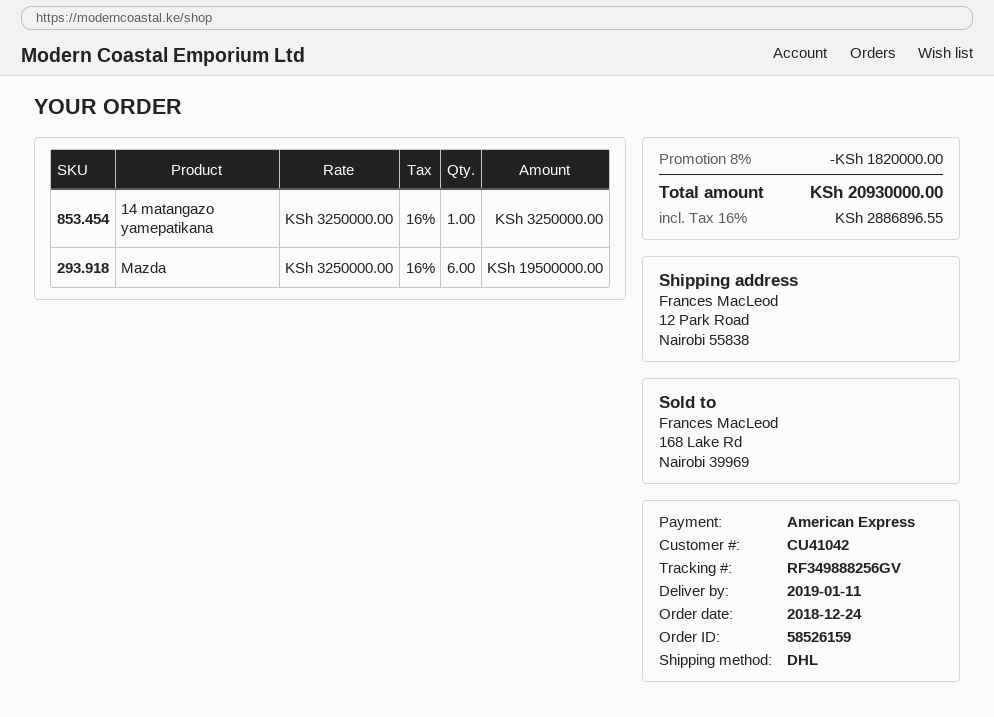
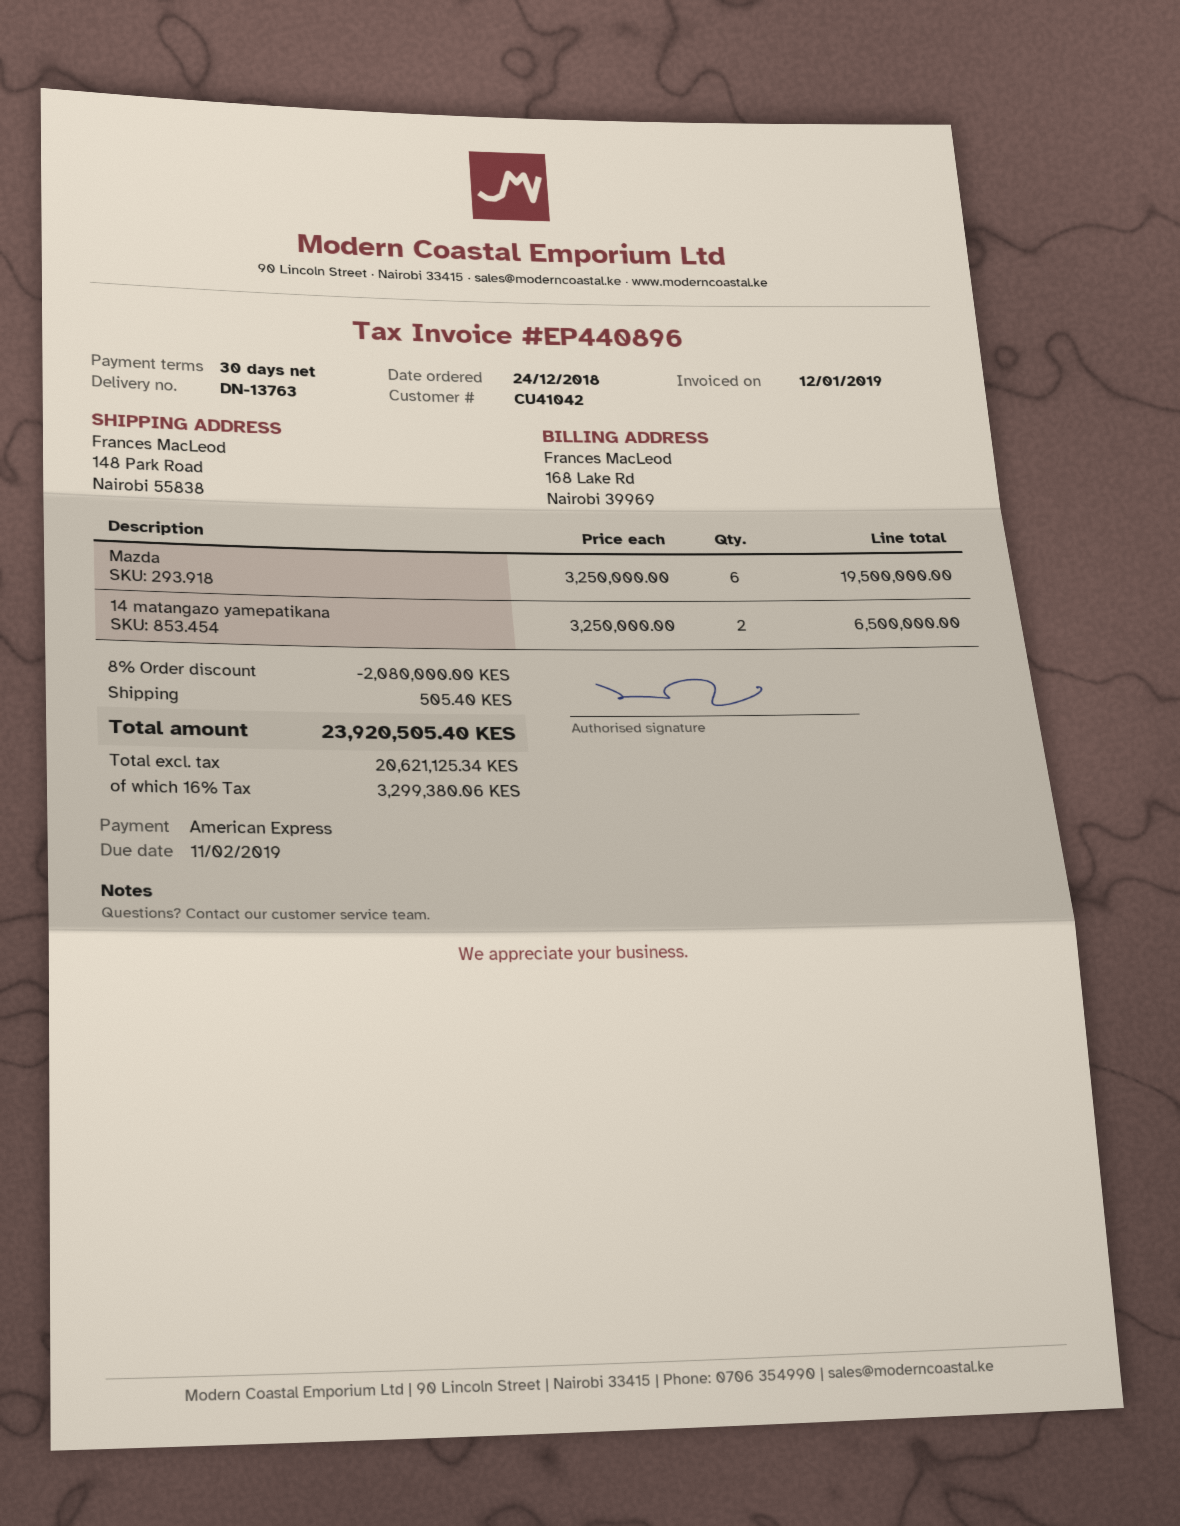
ship to: 12 Park Road, Nairobi 55838 -> 148 Park Road, Nairobi 55838
14 matangazo yamepatikana: 1 x 3250000.00 = 3250000.00 -> 2 x 3250000.00 = 6500000.00
discount: 8% = 1820000.00 -> 8% = 2080000.00
shipping: none -> 505.40
tax: 16% = 2886896.55 -> 16% = 3299380.06
total: 20930000.00 -> 23920505.40

